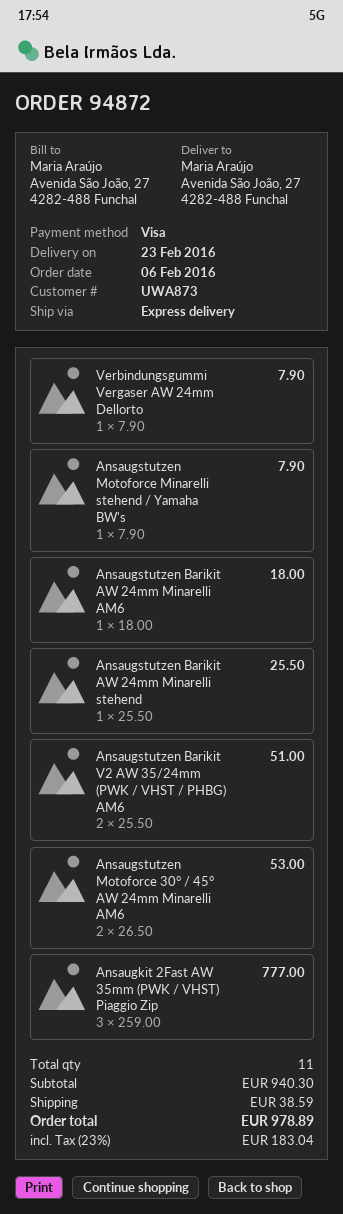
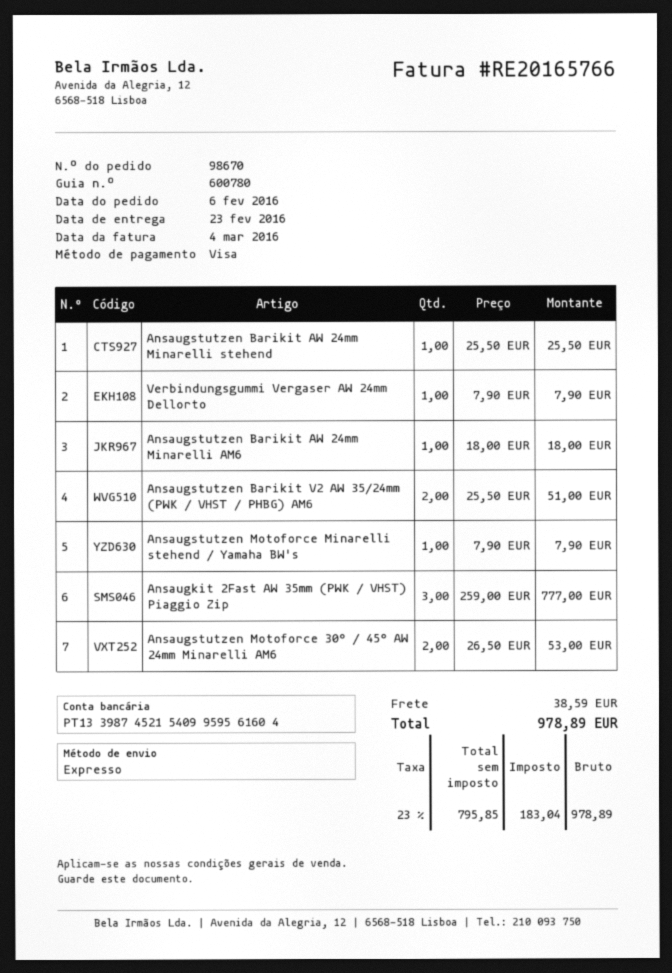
order number: 94872 -> 98670

